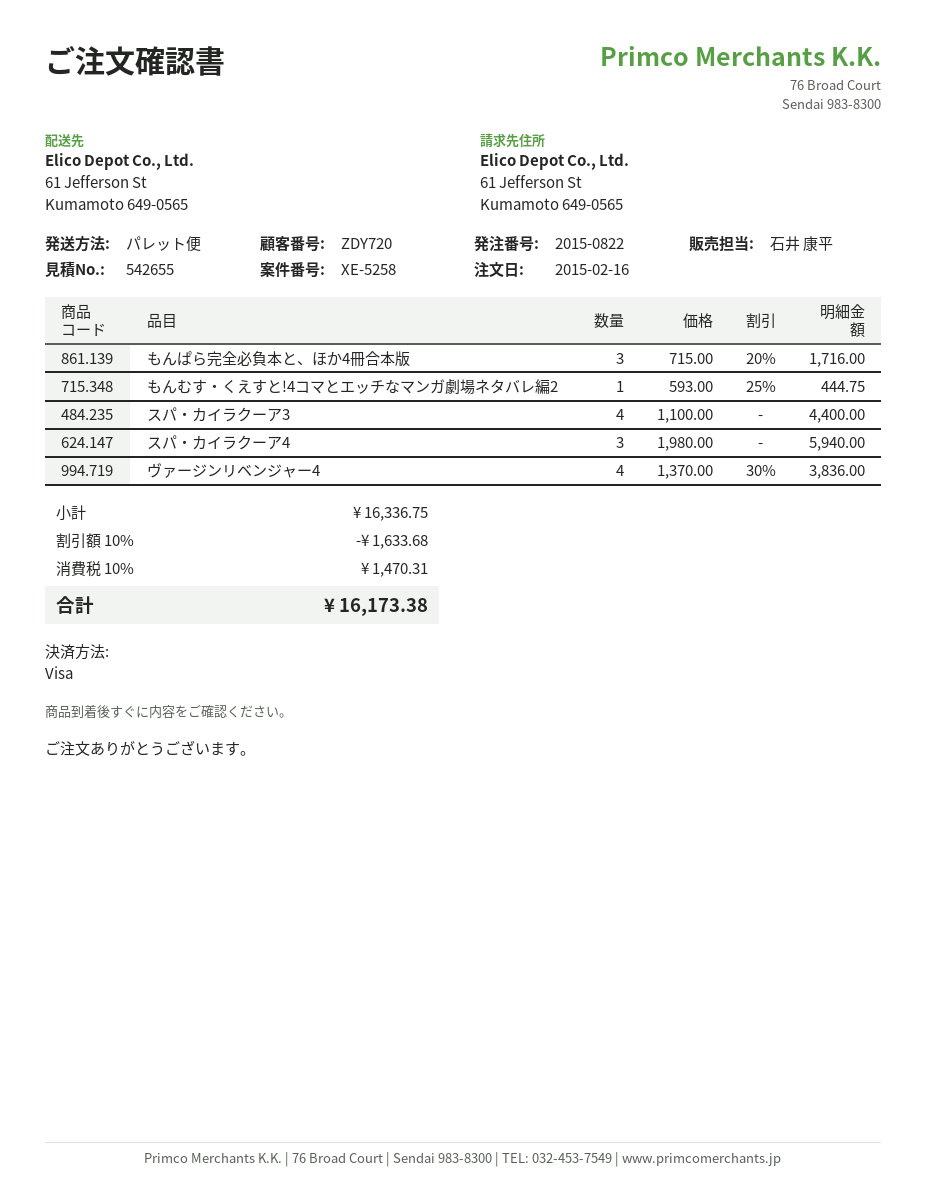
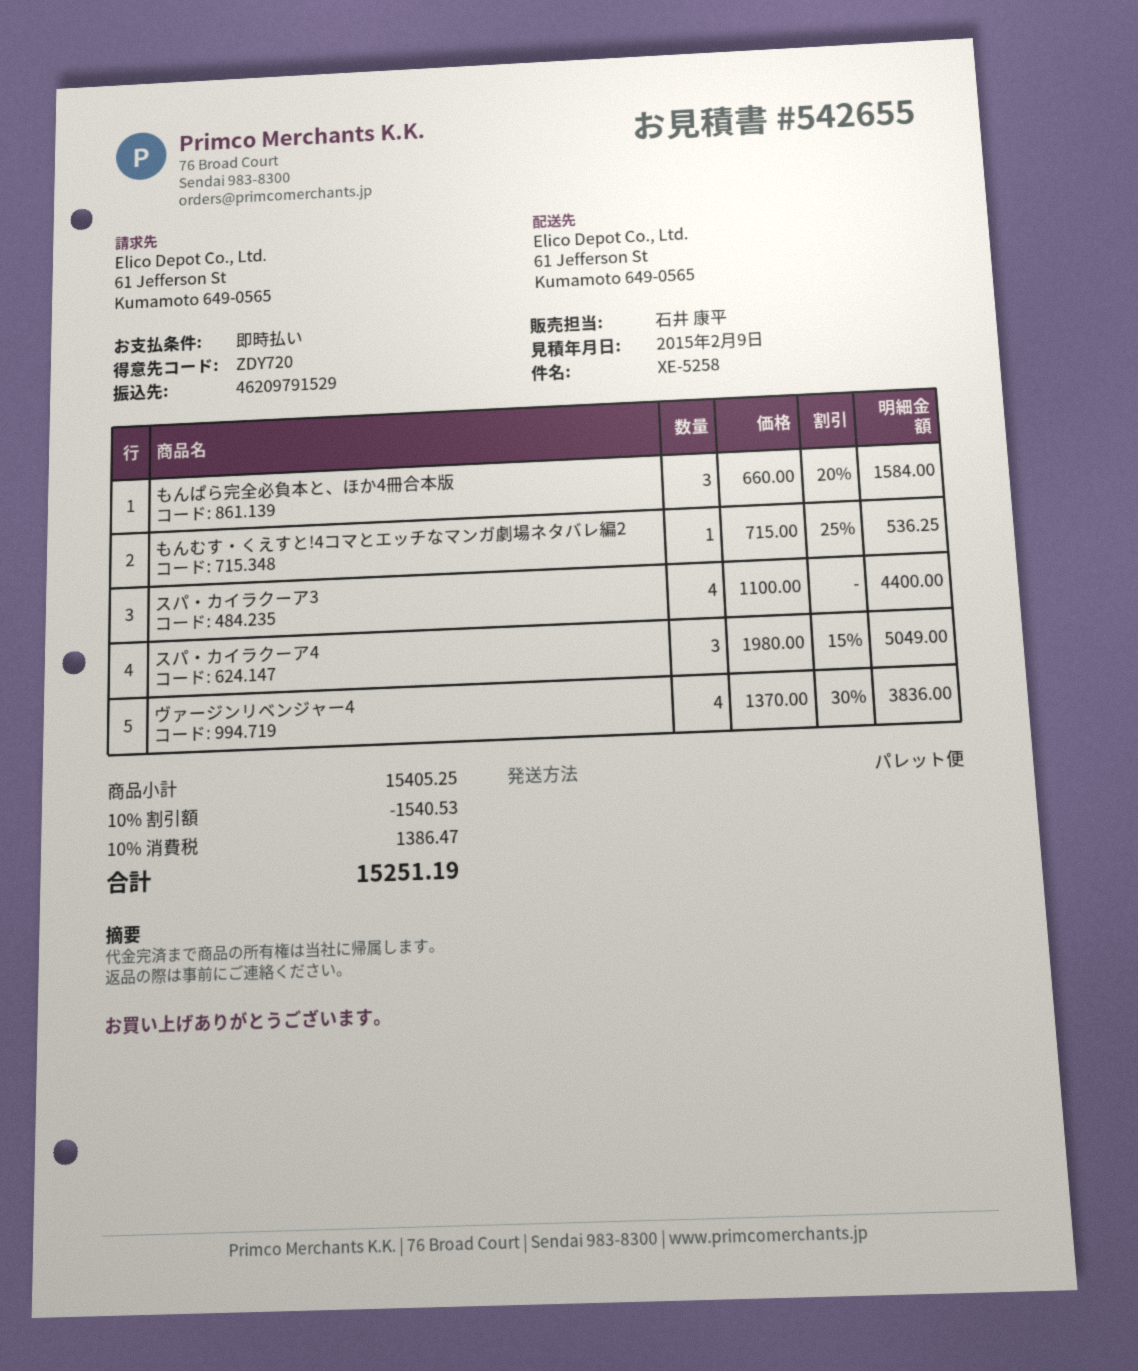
もんぱら完全必負本と、ほか4冊合本版: 3 x 715.00 - 20% = 1716.00 -> 3 x 660.00 - 20% = 1584.00
もんむす・くえすと!4コマとエッチなマンガ劇場ネタバレ編2: 1 x 593.00 - 25% = 444.75 -> 1 x 715.00 - 25% = 536.25
スパ・カイラクーア4: 3 x 1980.00 = 5940.00 -> 3 x 1980.00 - 15% = 5049.00
subtotal: 16336.75 -> 15405.25
discount: 10% = 1633.68 -> 10% = 1540.53
tax: 10% = 1470.31 -> 10% = 1386.47
total: 16173.38 -> 15251.19

